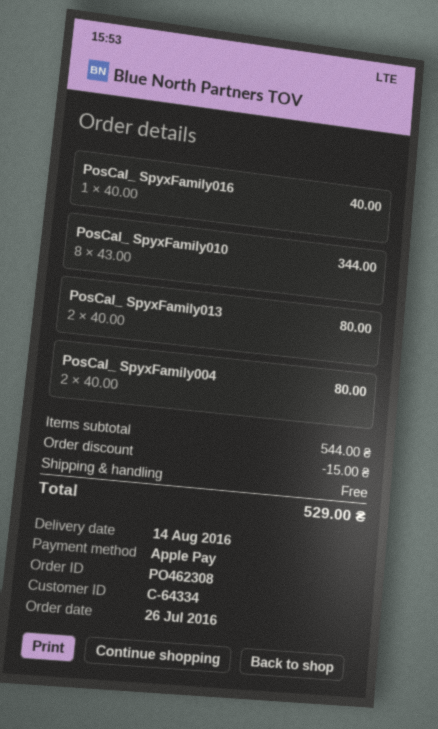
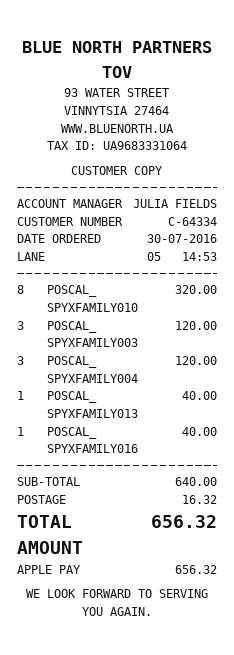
order date: 2016-07-26 -> 2016-07-30
PosCal_ SpyxFamily010: 8 for 344.00 -> 8 for 320.00
PosCal_ SpyxFamily013: 2 for 80.00 -> 1 for 40.00
PosCal_ SpyxFamily004: 2 for 80.00 -> 3 for 120.00
POSCAL_ SPYXFAMILY003: none -> 3 for 120.00
subtotal: 544.00 -> 640.00
discount: 15.00 -> none
shipping: 0.00 -> 16.32
total: 529.00 -> 656.32

